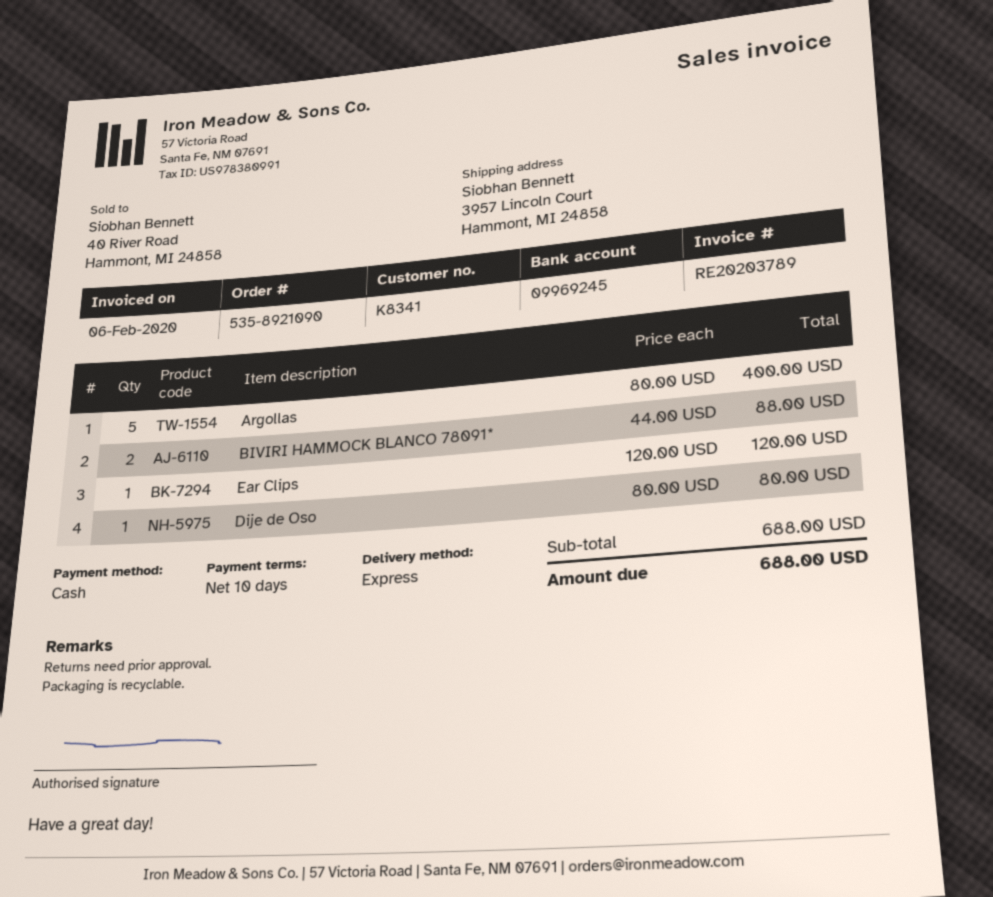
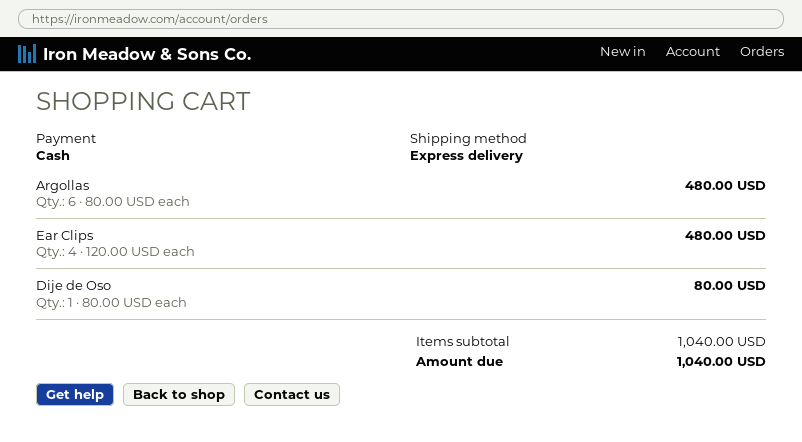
Argollas: 5 x 80.00 = 400.00 -> 6 x 80.00 = 480.00
BIVIRI HAMMOCK BLANCO 78091*: 2 x 44.00 = 88.00 -> none
Ear Clips: 1 x 120.00 = 120.00 -> 4 x 120.00 = 480.00
subtotal: 688.00 -> 1040.00
total: 688.00 -> 1040.00

